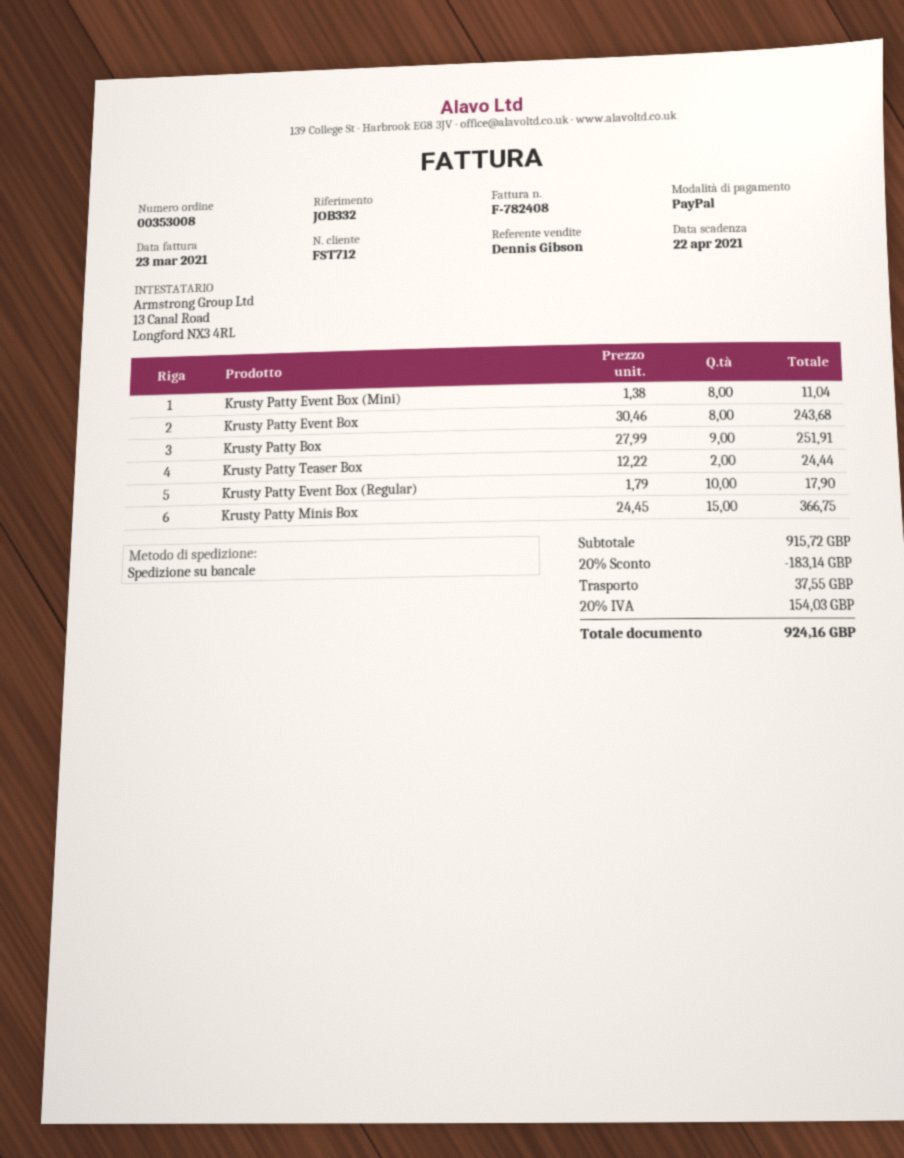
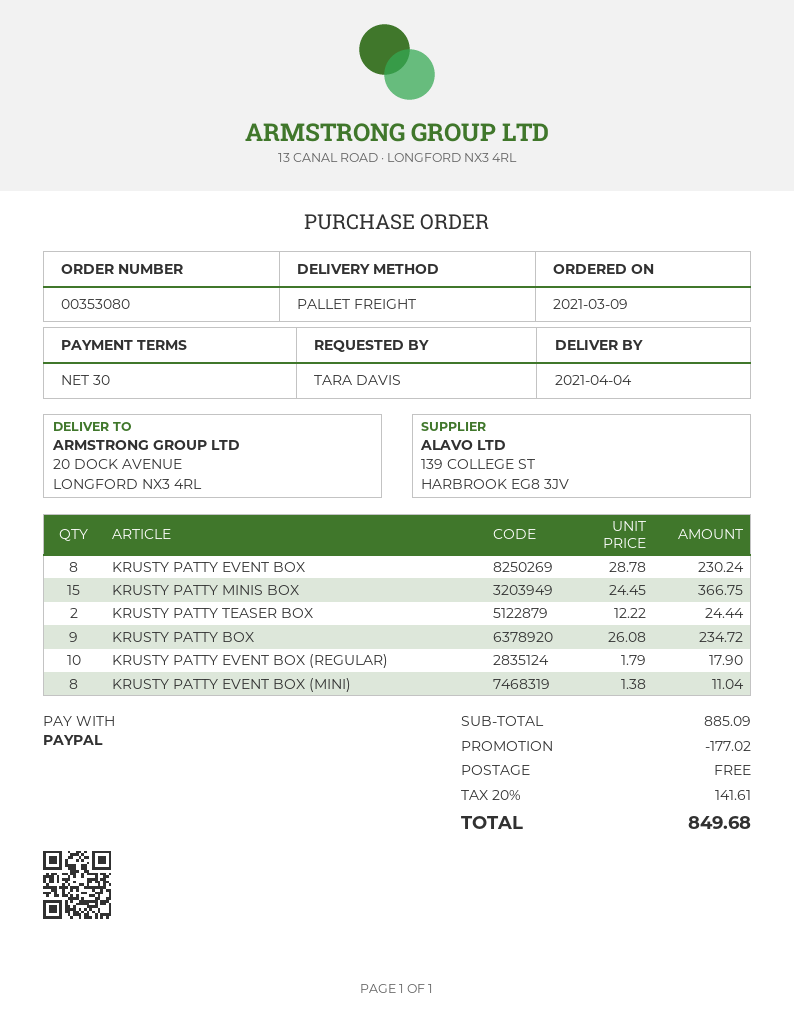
order number: 00353008 -> 00353080
Krusty Patty Event Box: 8 x 30.46 = 243.68 -> 8 x 28.78 = 230.24
Krusty Patty Box: 9 x 27.99 = 251.91 -> 9 x 26.08 = 234.72
subtotal: 915.72 -> 885.09
discount: 183.14 -> 177.02
shipping: 37.55 -> 0.00
tax: 20% = 154.03 -> 20% = 141.61
total: 924.16 -> 849.68

